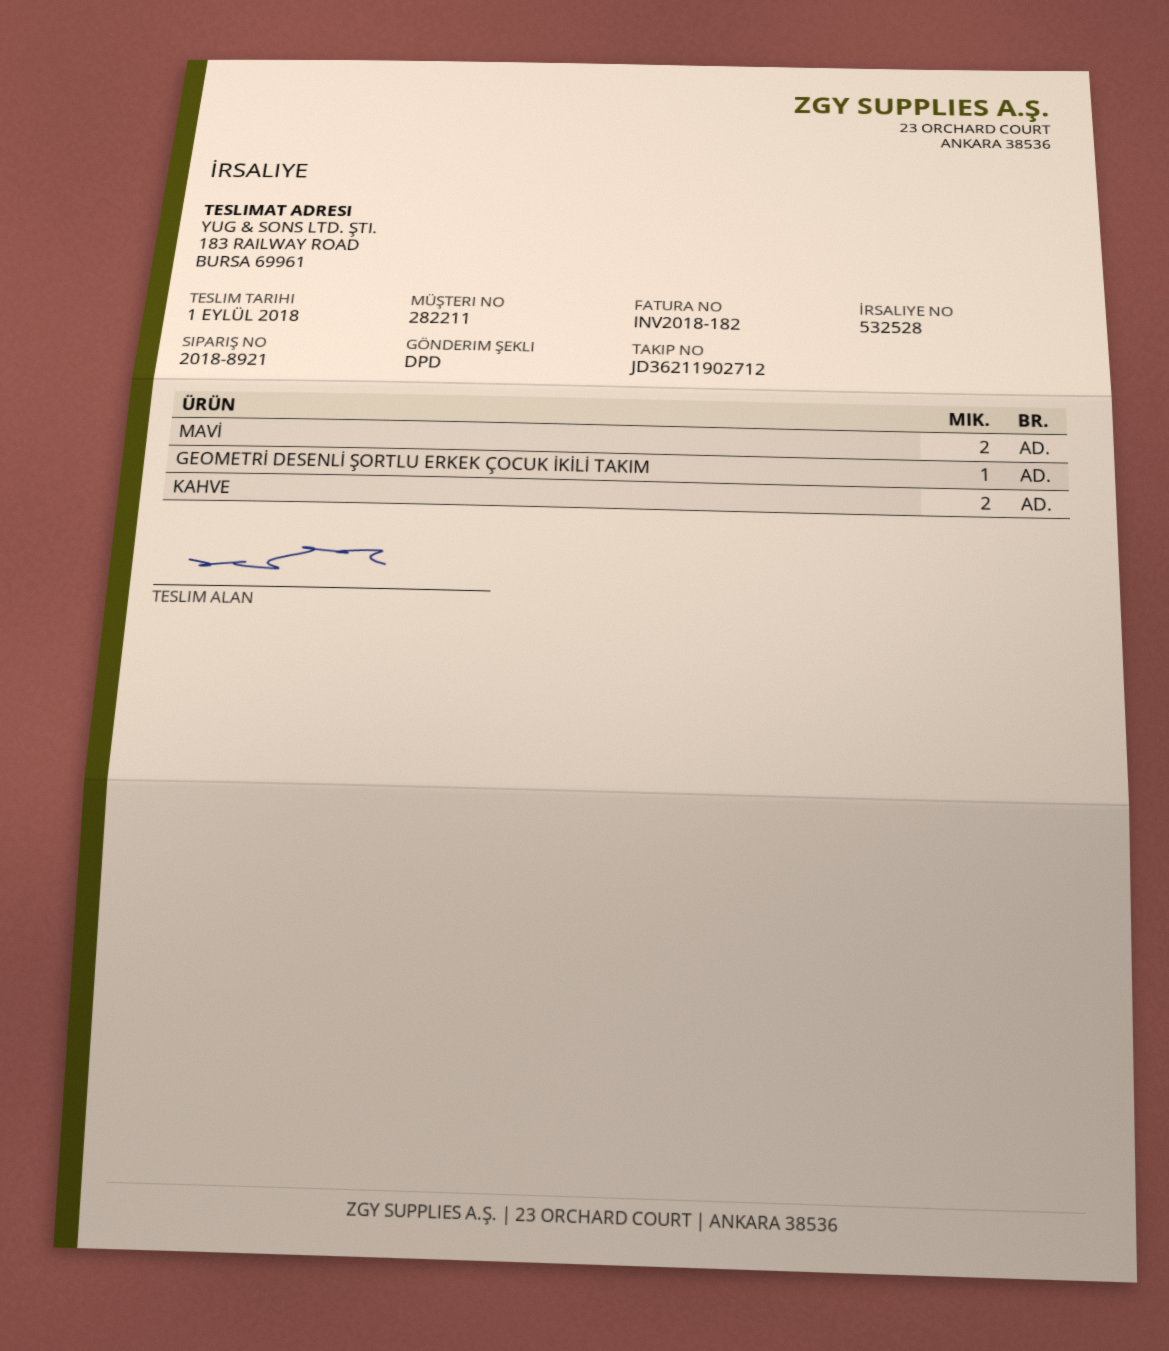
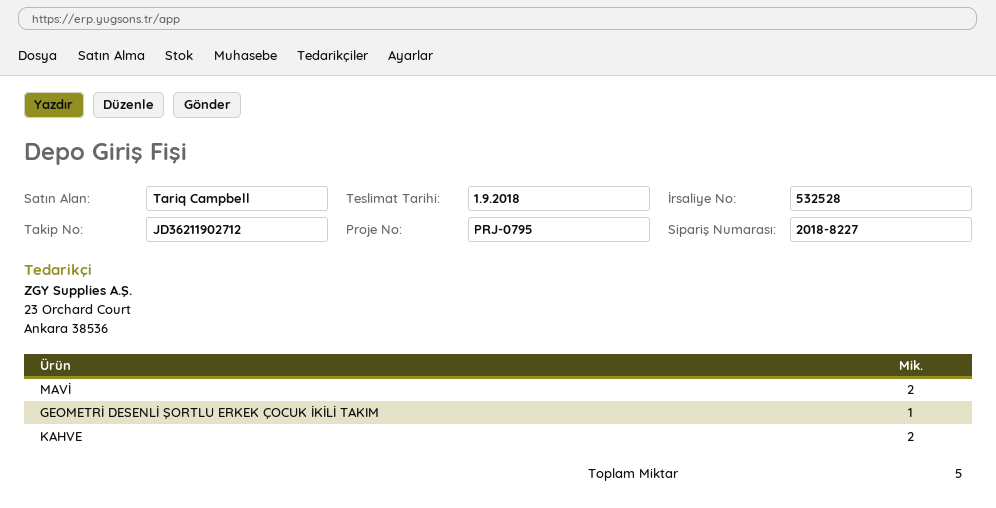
order number: 2018-8921 -> 2018-8227

